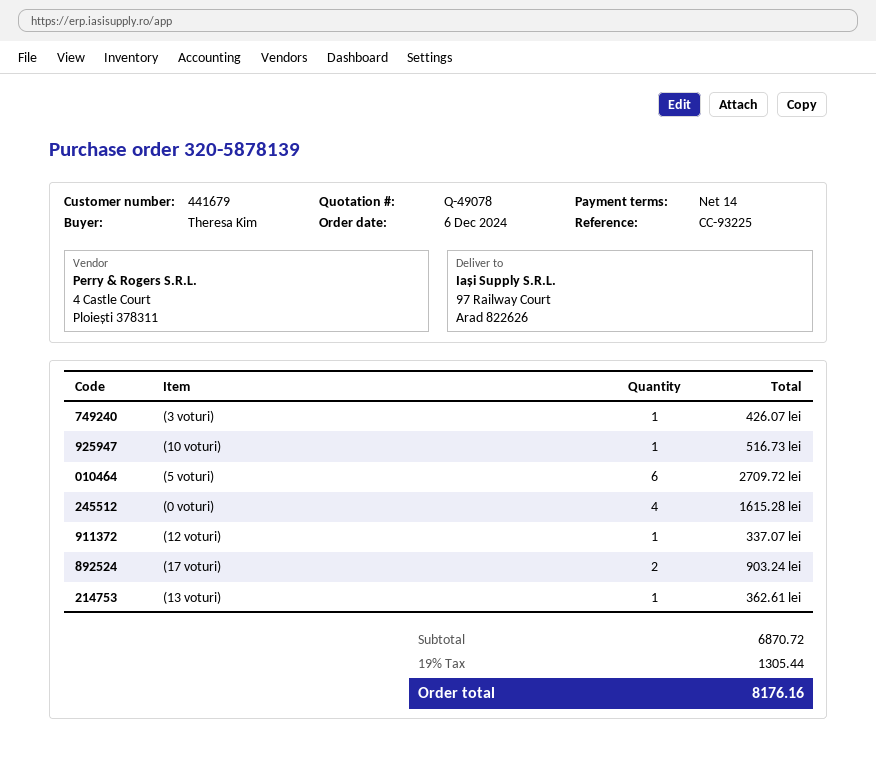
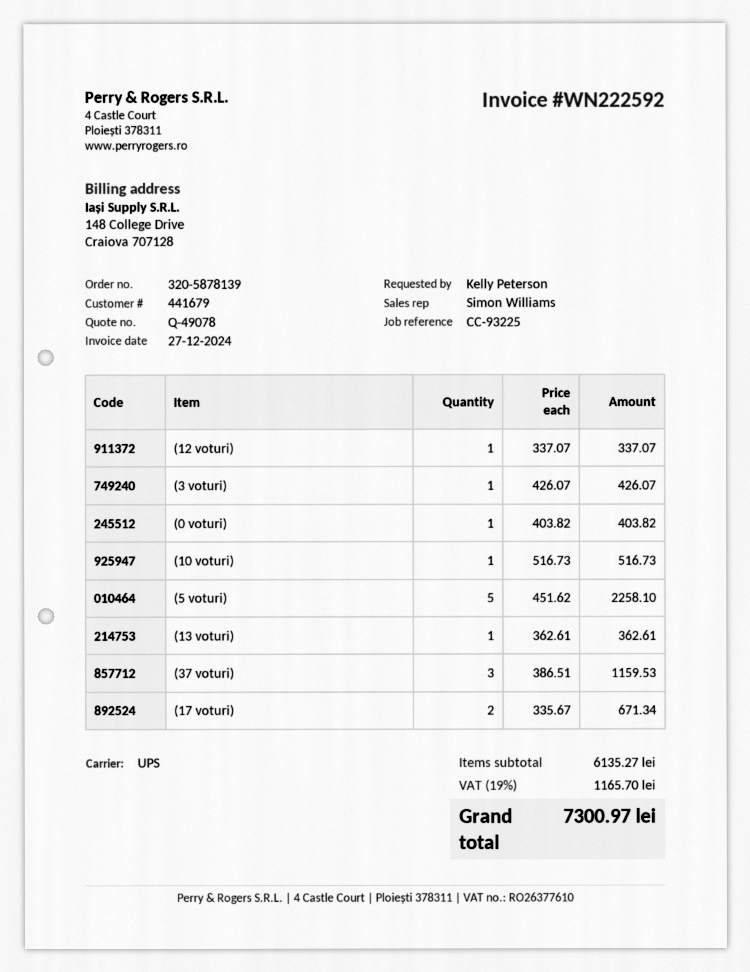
ordered by: Theresa Kim -> Kelly Peterson
(5 voturi): 6 for 2709.72 -> 5 for 2258.10
(0 voturi): 4 for 1615.28 -> 1 for 403.82
(17 voturi): 2 for 903.24 -> 2 for 671.34
(37 voturi): none -> 3 for 1159.53
subtotal: 6870.72 -> 6135.27
tax: 19% = 1305.44 -> 19% = 1165.70
total: 8176.16 -> 7300.97

